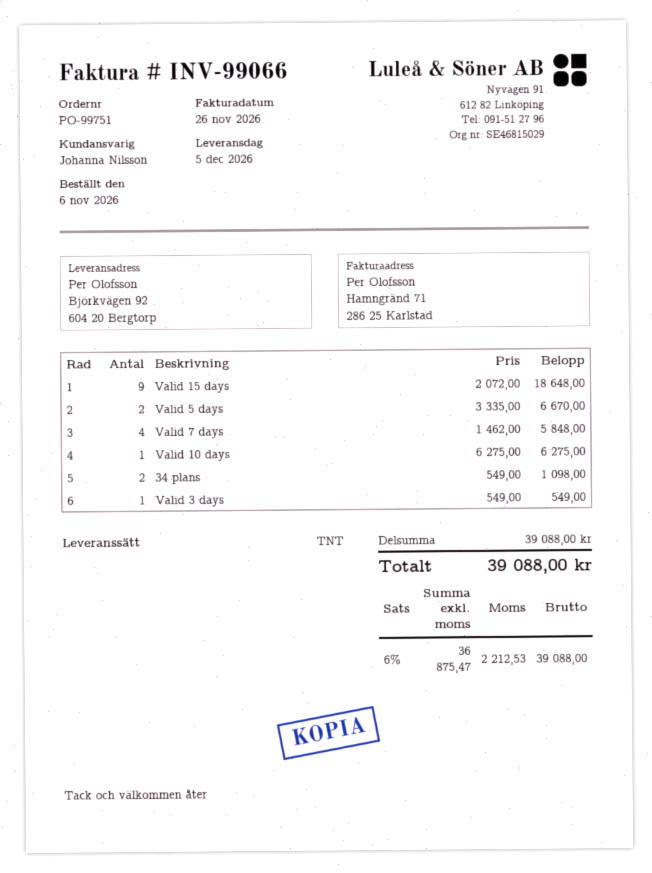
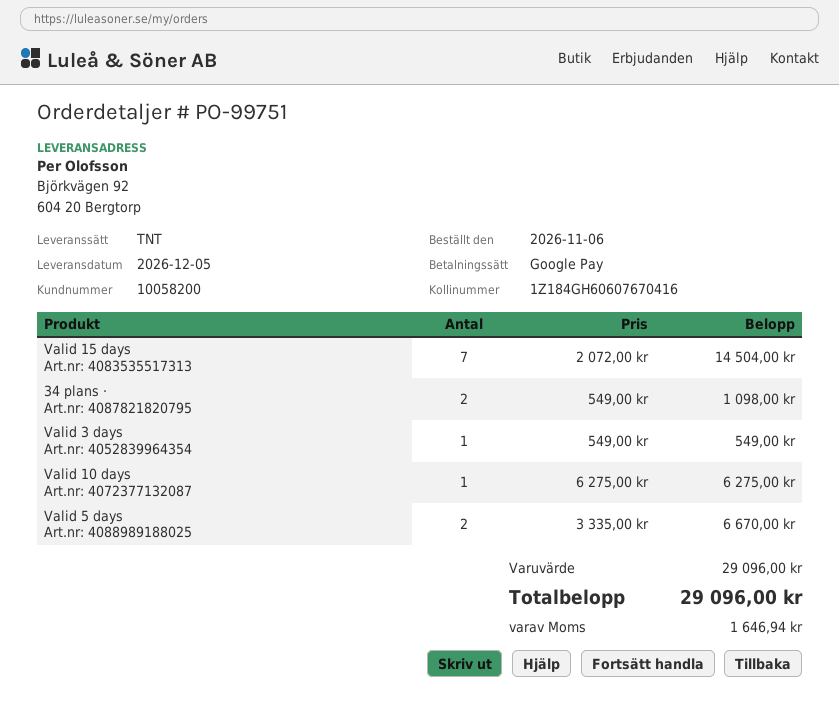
Valid 15 days: 9 x 2072.00 = 18648.00 -> 7 x 2072.00 = 14504.00
Valid 7 days: 4 x 1462.00 = 5848.00 -> none
subtotal: 39088.00 -> 29096.00
tax: 2212.53 -> 1646.94
total: 39088.00 -> 29096.00

